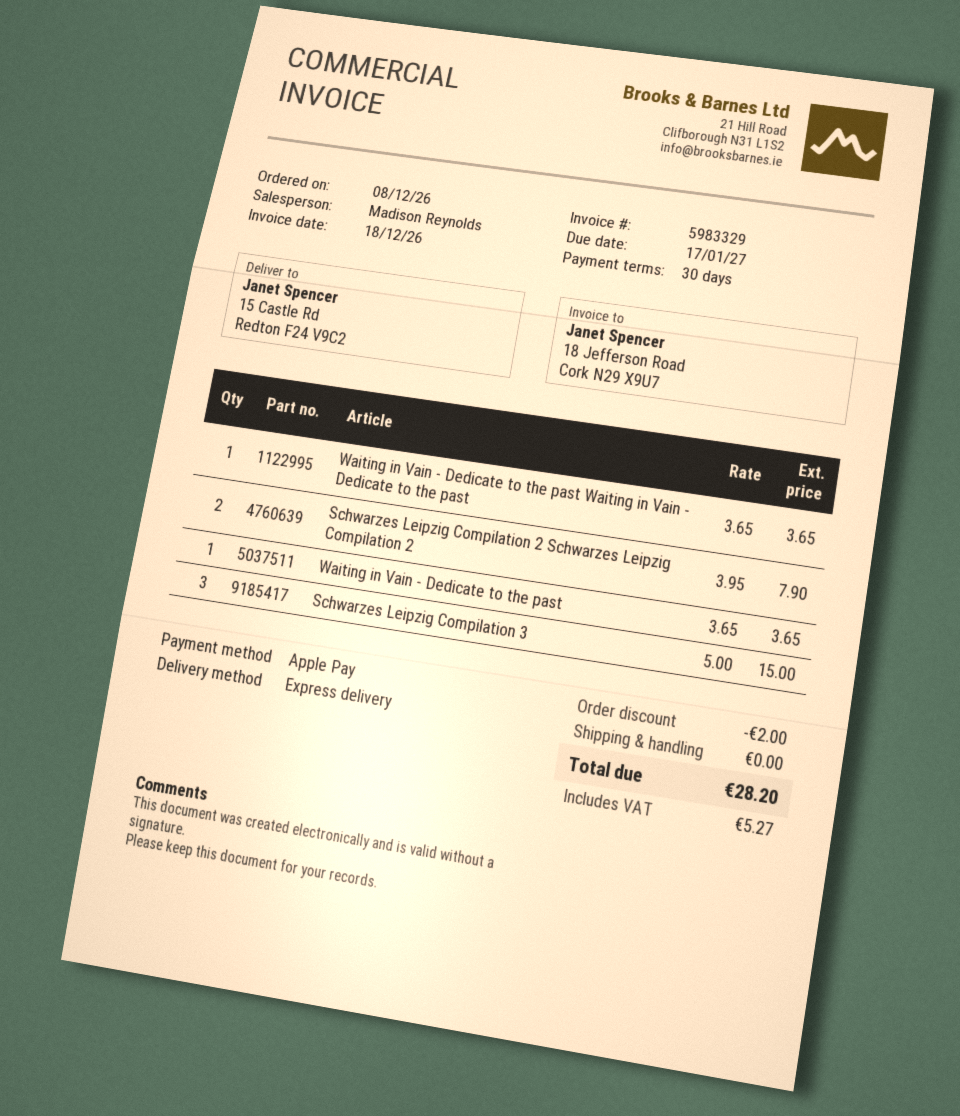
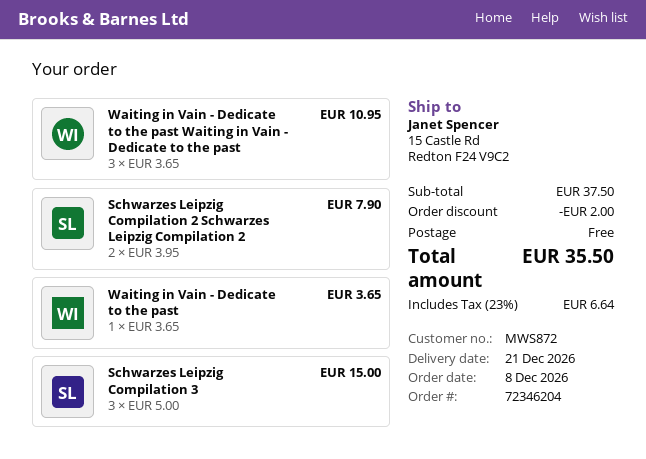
Waiting in Vain - Dedicate to the past Waiting in Vain - Dedicate to the past: 1 x 3.65 = 3.65 -> 3 x 3.65 = 10.95
tax: 5.27 -> 6.64
total: 28.20 -> 35.50

